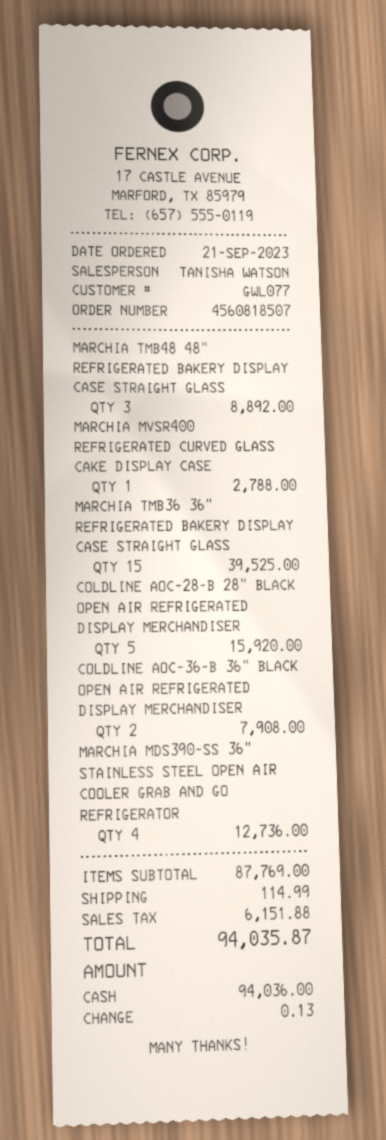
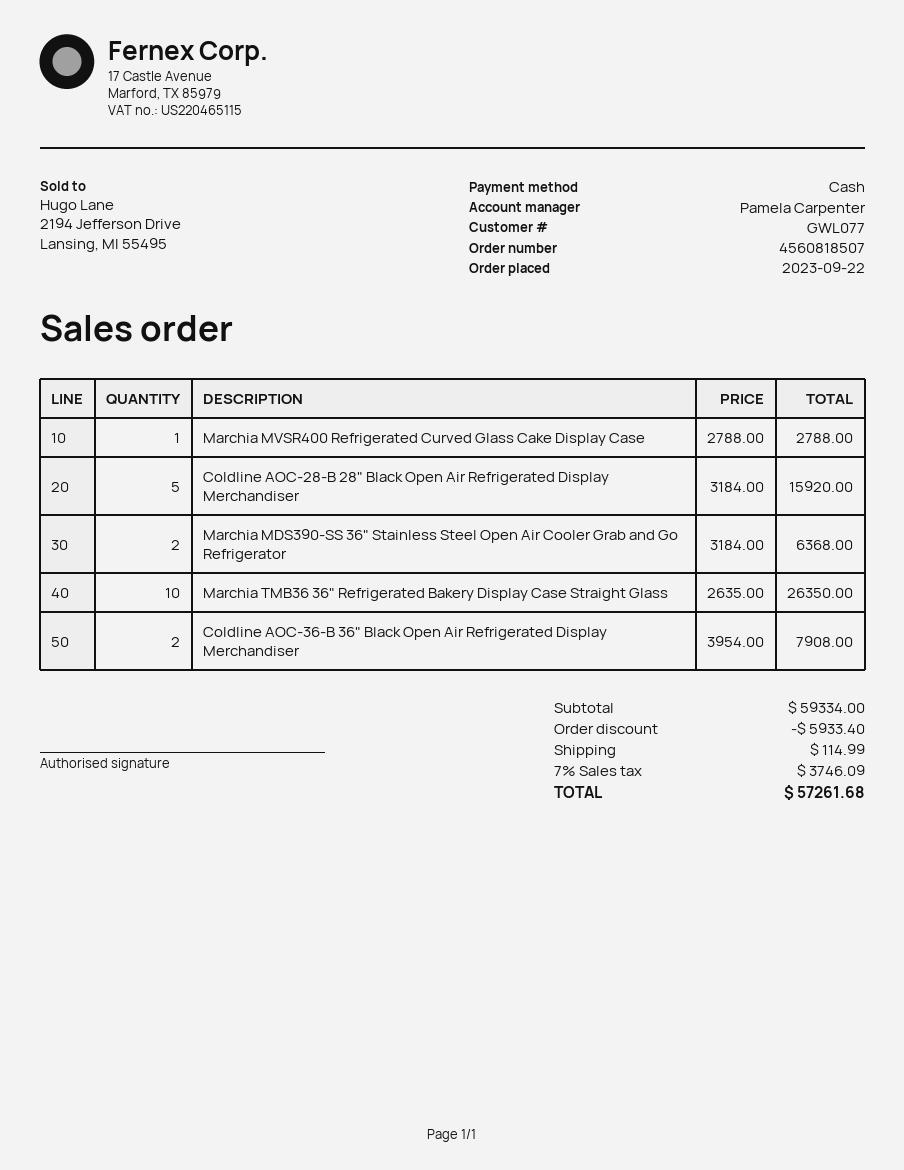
order date: 2023-09-21 -> 2023-09-22
sales rep: TANISHA WATSON -> Pamela Carpenter
MARCHIA TMB48 48" REFRIGERATED BAKERY DISPLAY CASE STRAIGHT GLASS: 3 for 8892.00 -> none
MARCHIA TMB36 36" REFRIGERATED BAKERY DISPLAY CASE STRAIGHT GLASS: 15 for 39525.00 -> 10 for 26350.00
MARCHIA MDS390-SS 36" STAINLESS STEEL OPEN AIR COOLER GRAB AND GO REFRIGERATOR: 4 for 12736.00 -> 2 for 6368.00
subtotal: 87769.00 -> 59334.00
discount: none -> 5933.40
tax: 6151.88 -> 3746.09
total: 94035.87 -> 57261.68

